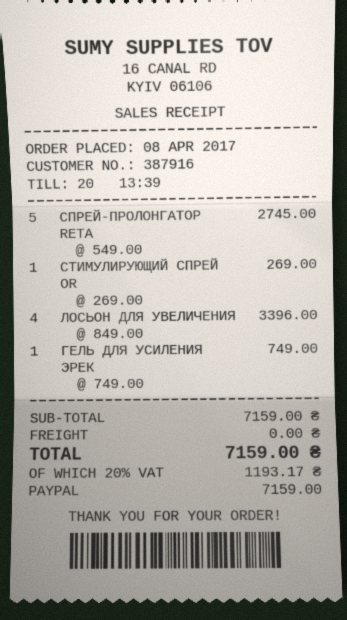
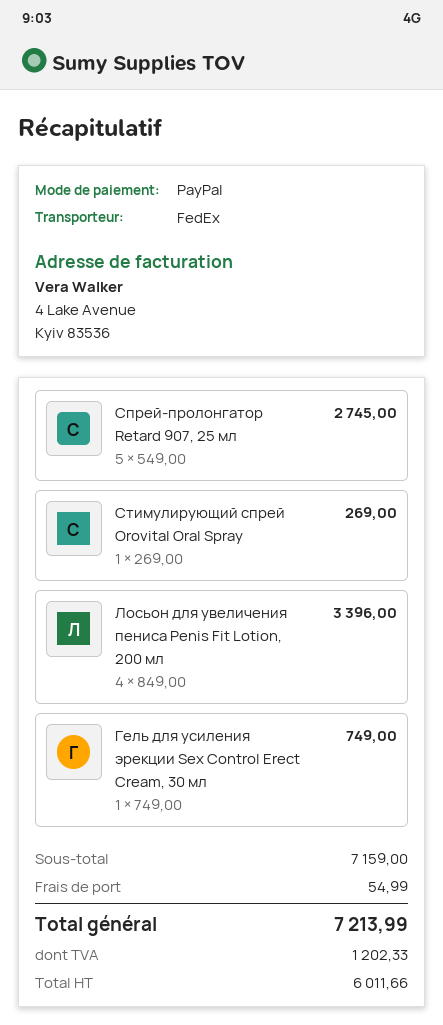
shipping: 0.00 -> 54.99
tax: 1193.17 -> 1202.33
total: 7159.00 -> 7213.99

